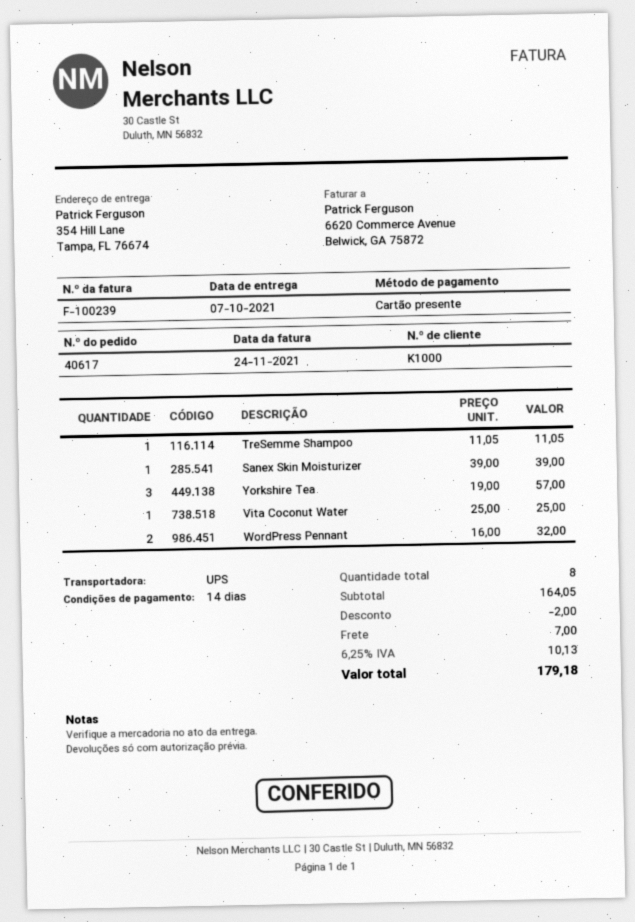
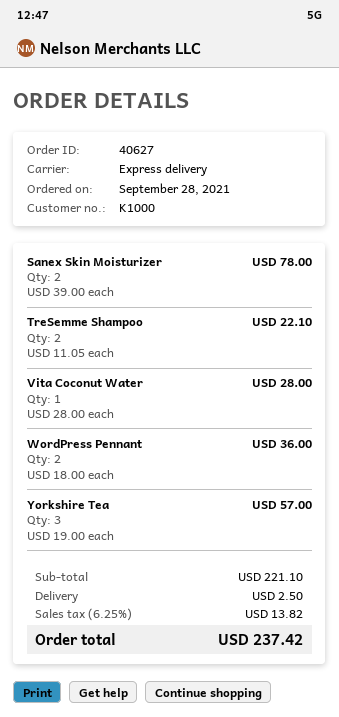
order number: 40617 -> 40627
shipping method: UPS -> express
TreSemme Shampoo: 1 x 11.05 = 11.05 -> 2 x 11.05 = 22.10
Sanex Skin Moisturizer: 1 x 39.00 = 39.00 -> 2 x 39.00 = 78.00
Vita Coconut Water: 1 x 25.00 = 25.00 -> 1 x 28.00 = 28.00
WordPress Pennant: 2 x 16.00 = 32.00 -> 2 x 18.00 = 36.00
subtotal: 164.05 -> 221.10
discount: 2.00 -> none
shipping: 7.00 -> 2.50
tax: 6.25% = 10.13 -> 6.25% = 13.82
total: 179.18 -> 237.42

